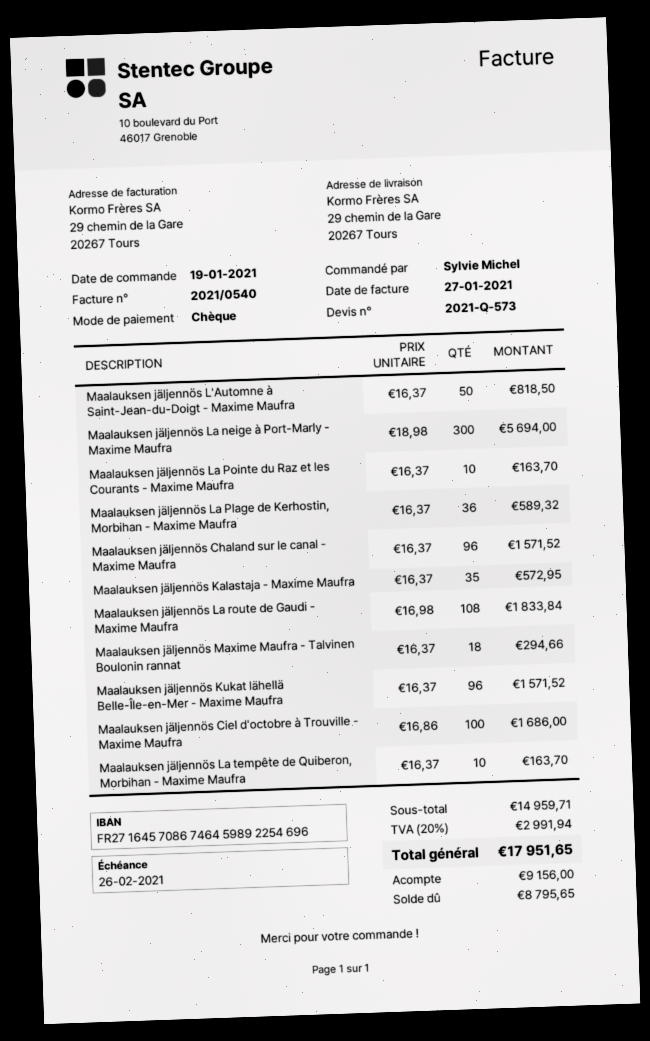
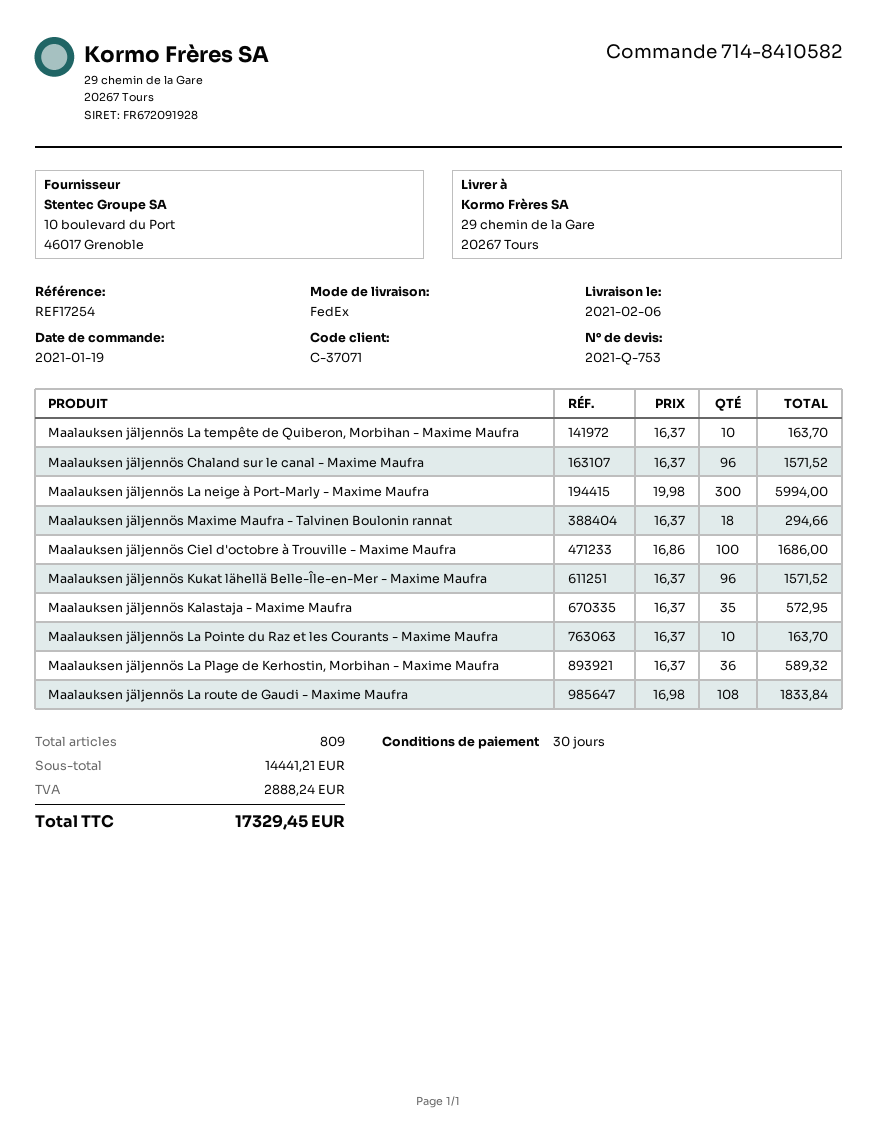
quote number: 2021-Q-573 -> 2021-Q-753
Maalauksen jäljennös L'Automne à Saint-Jean-du-Doigt - Maxime Maufra: 50 x 16.37 = 818.50 -> none
Maalauksen jäljennös La neige à Port-Marly - Maxime Maufra: 300 x 18.98 = 5694.00 -> 300 x 19.98 = 5994.00
subtotal: 14959.71 -> 14441.21
tax: 2991.94 -> 2888.24
total: 17951.65 -> 17329.45

